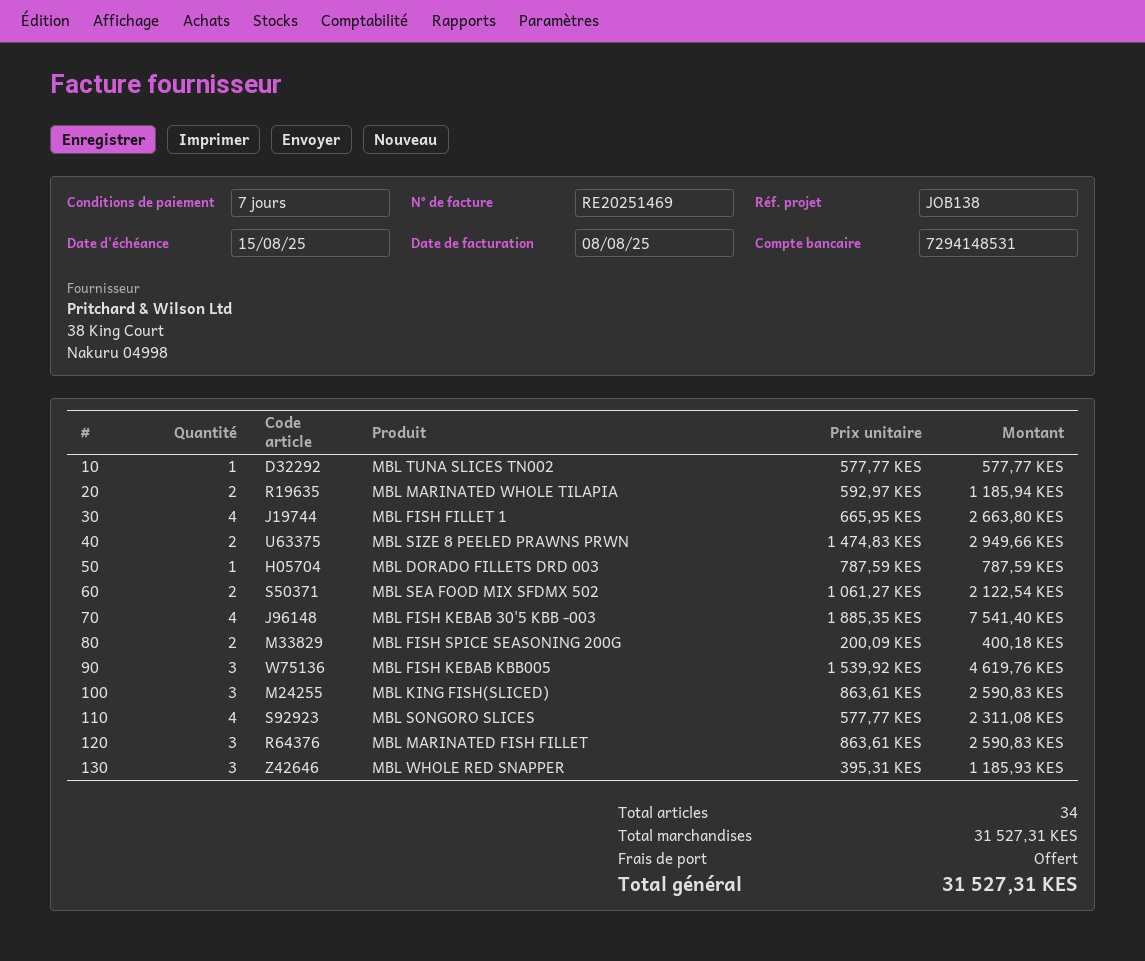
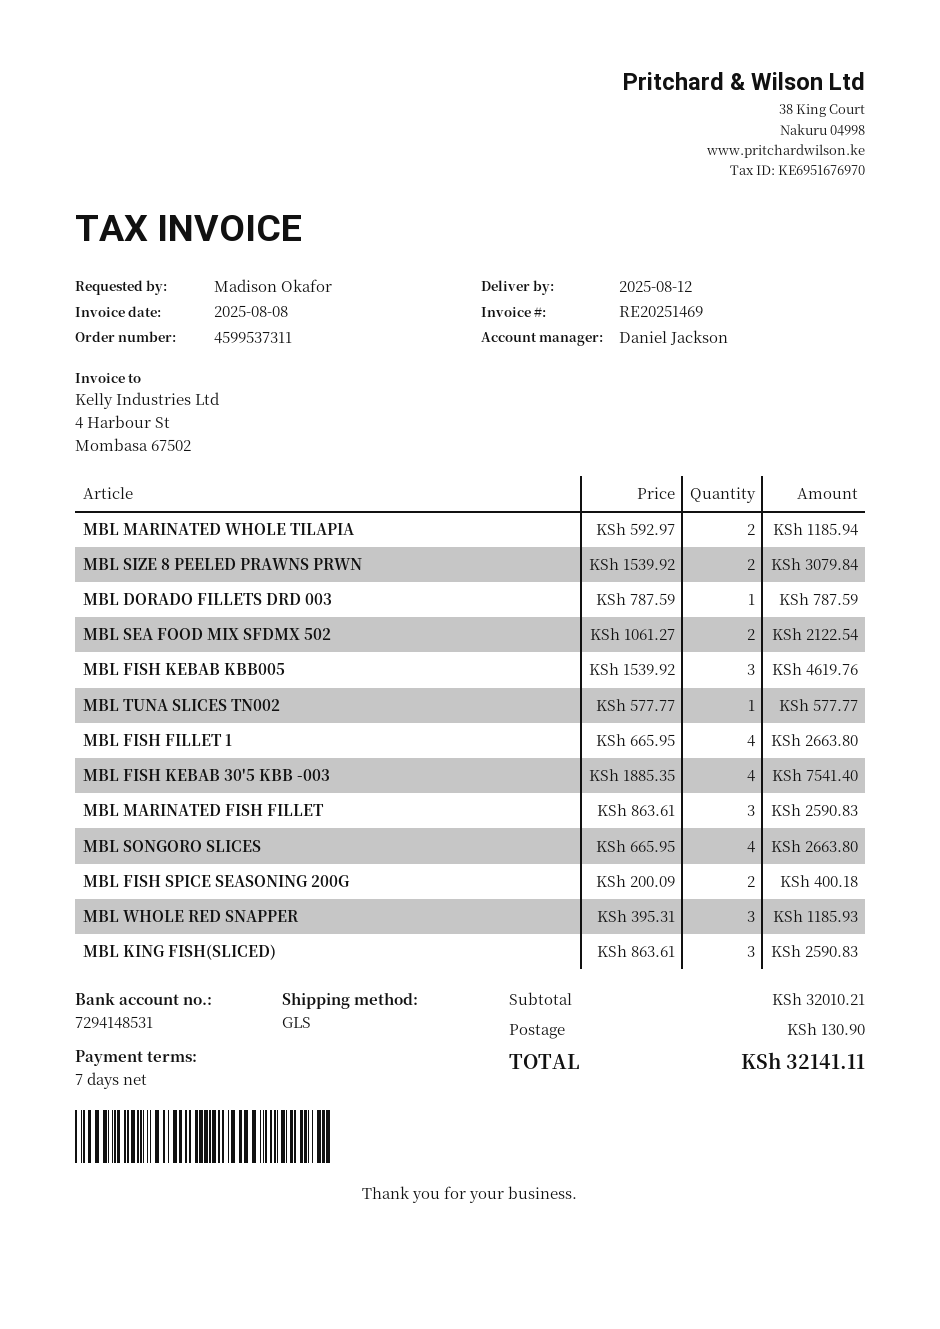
MBL SIZE 8 PEELED PRAWNS PRWN: 2 x 1474.83 = 2949.66 -> 2 x 1539.92 = 3079.84
MBL SONGORO SLICES: 4 x 577.77 = 2311.08 -> 4 x 665.95 = 2663.80
subtotal: 31527.31 -> 32010.21
shipping: 0.00 -> 130.90
total: 31527.31 -> 32141.11

